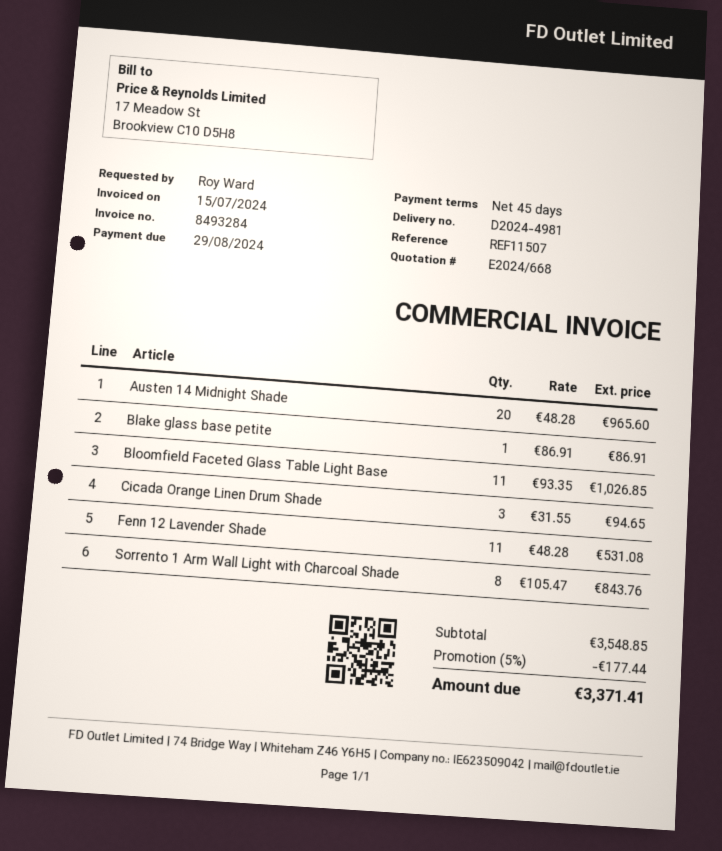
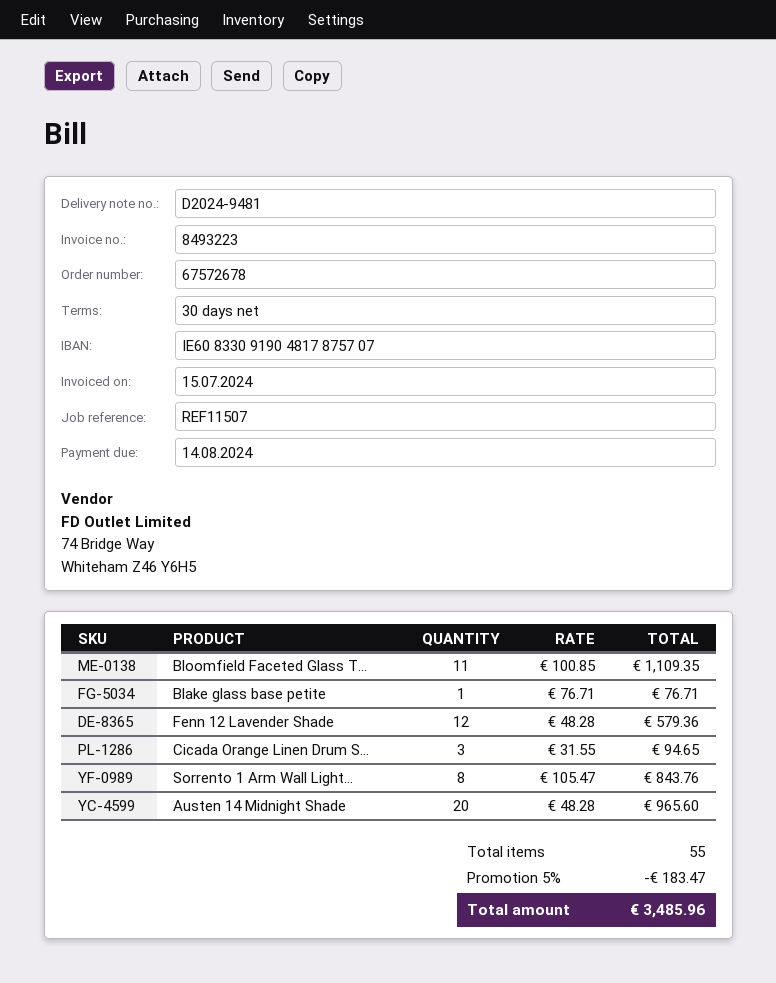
delivery note number: D2024-4981 -> D2024-9481
invoice number: 8493284 -> 8493223
payment terms: 45 days -> 30 days
due date: 2024-08-29 -> 2024-08-14
Blake glass base petite: 1 x 86.91 = 86.91 -> 1 x 76.71 = 76.71
Bloomfield Faceted Glass Table Light Base: 11 x 93.35 = 1026.85 -> 11 x 100.85 = 1109.35
Fenn 12 Lavender Shade: 11 x 48.28 = 531.08 -> 12 x 48.28 = 579.36
discount: 5% = 177.44 -> 5% = 183.47
total: 3371.41 -> 3485.96

